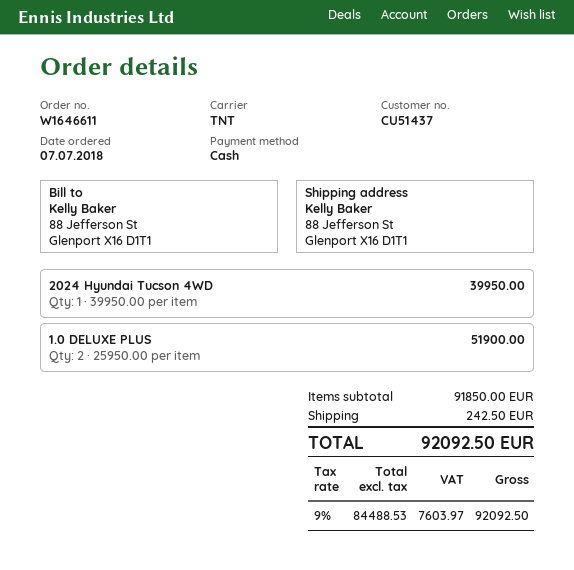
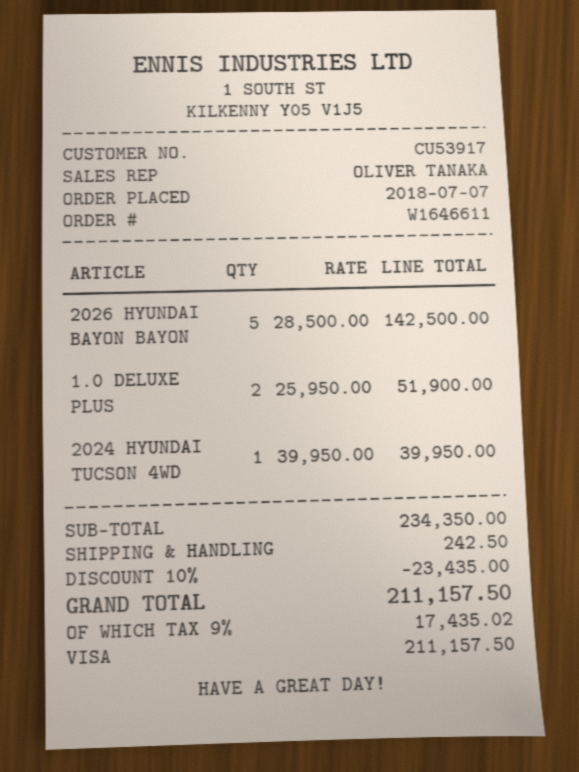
customer number: CU51437 -> CU53917
payment method: cash -> Visa
2026 HYUNDAI BAYON BAYON: none -> 5 x 28500.00 = 142500.00
subtotal: 91850.00 -> 234350.00
discount: none -> 10% = 23435.00
tax: 9% = 7603.97 -> 9% = 17435.02
total: 92092.50 -> 211157.50

